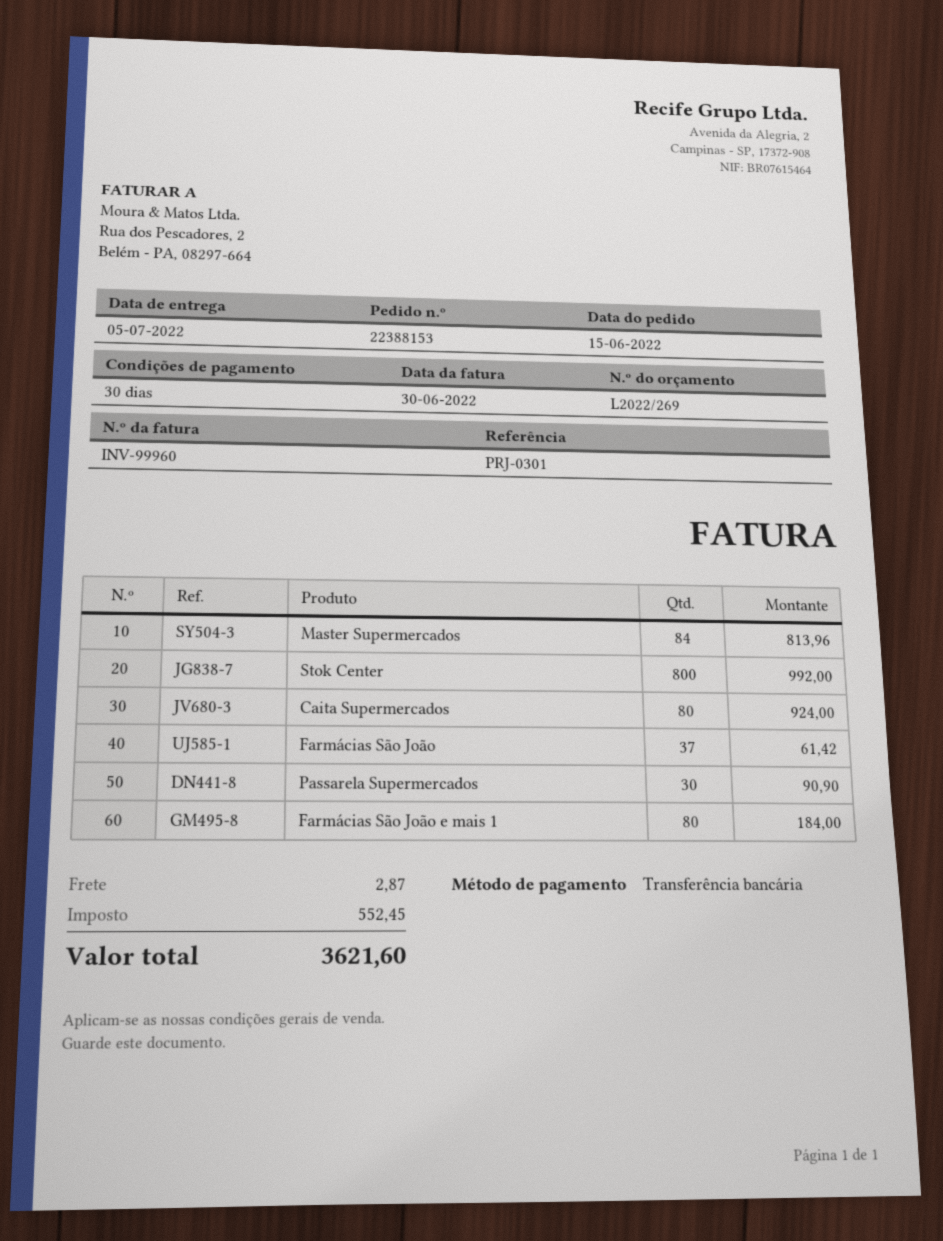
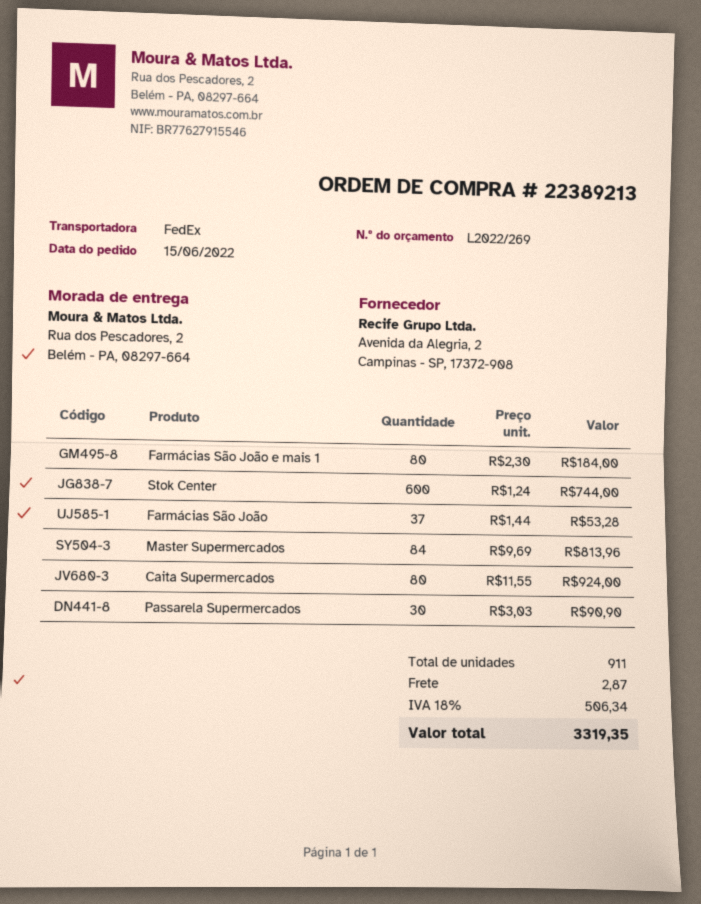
order number: 22388153 -> 22389213
Stok Center: 800 for 992.00 -> 600 for 744.00
Farmácias São João: 37 for 61.42 -> 37 for 53.28
tax: 552.45 -> 506.34
total: 3621.60 -> 3319.35

